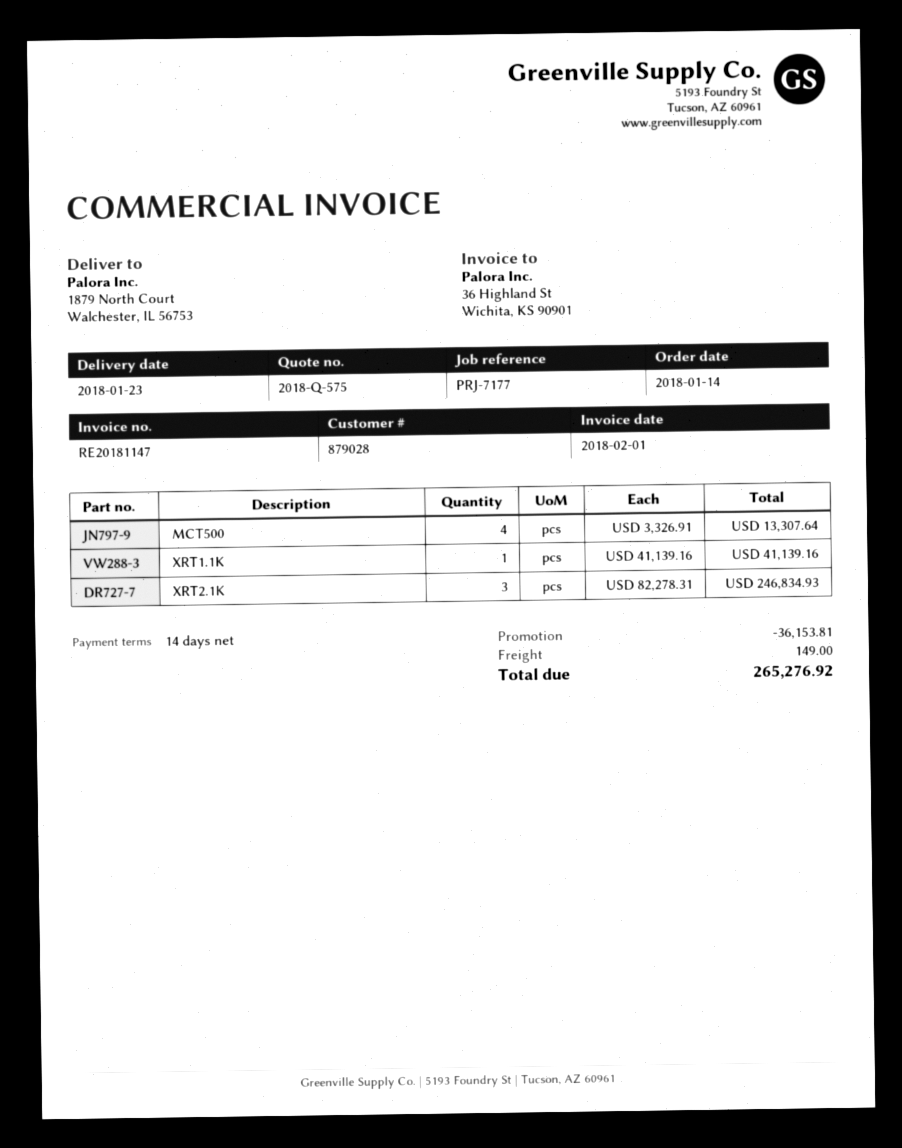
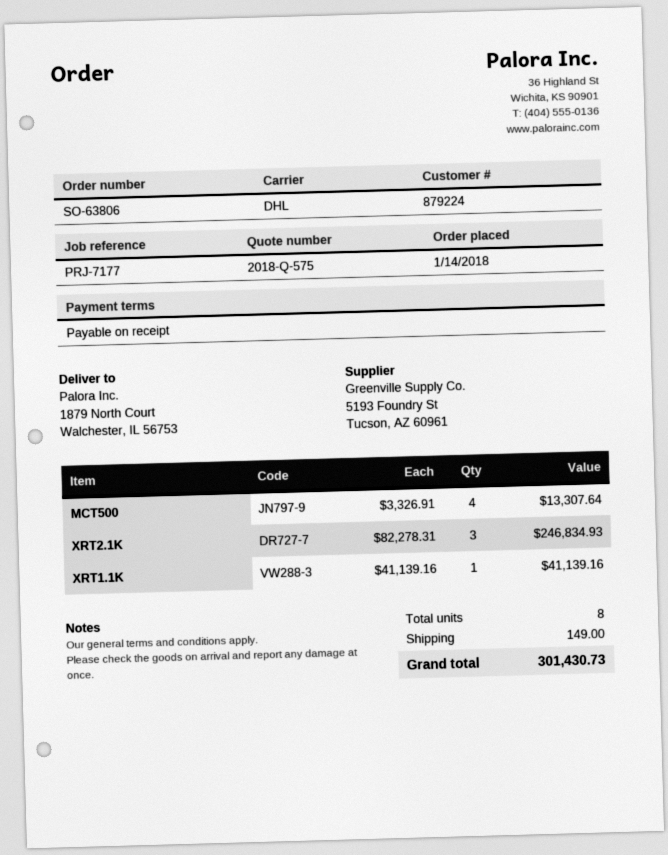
payment terms: 14 days -> on receipt
customer number: 879028 -> 879224
discount: 36153.81 -> none
total: 265276.92 -> 301430.73

